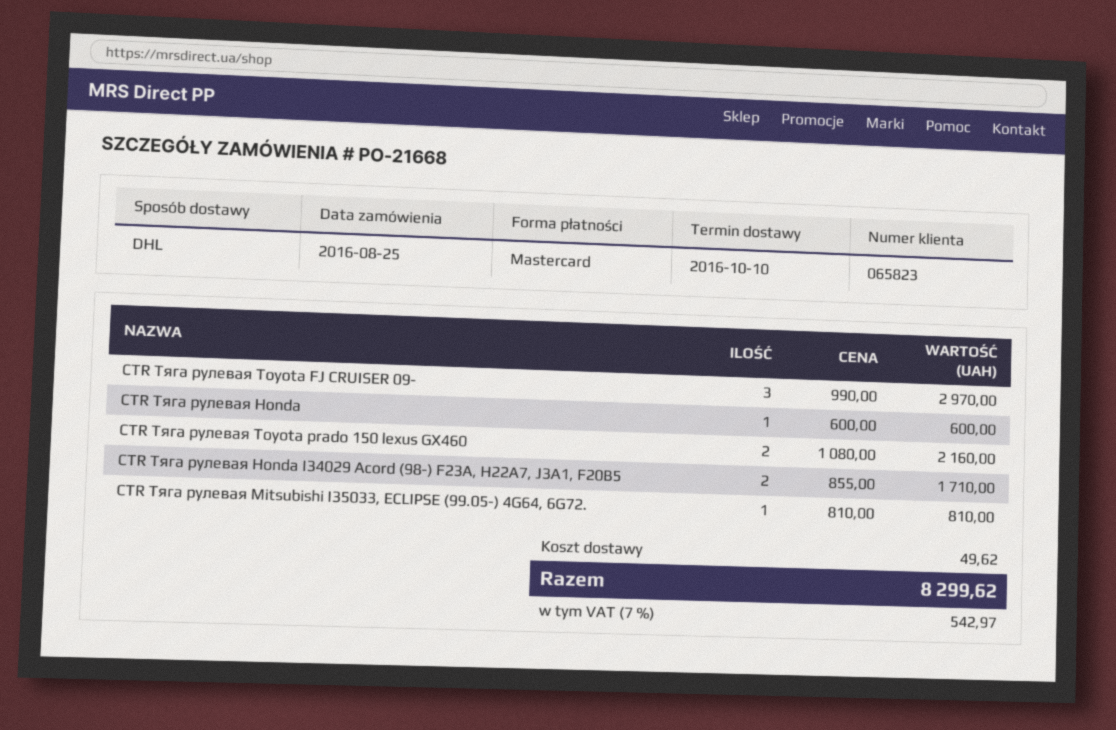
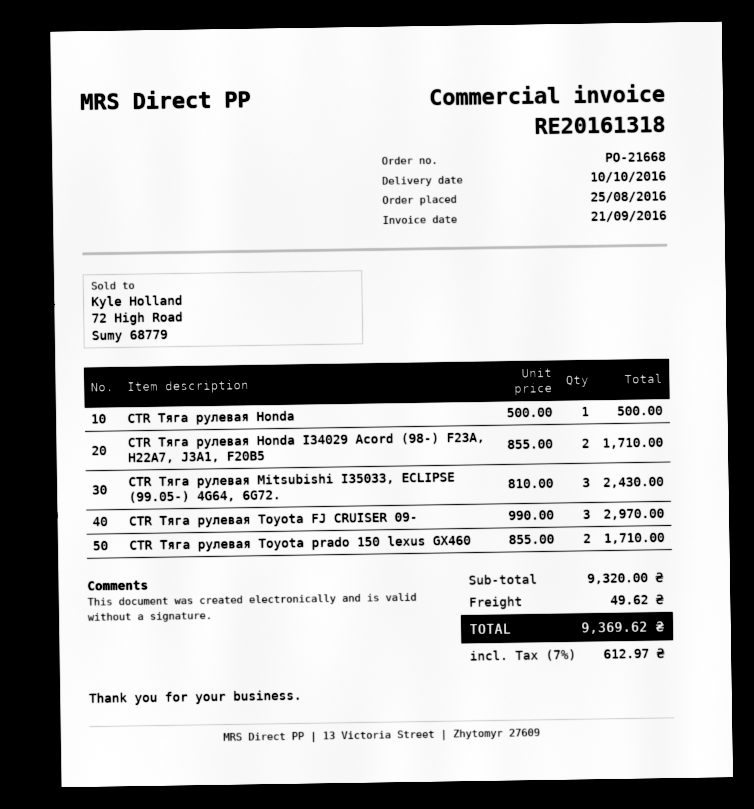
CTR Тяга рулевая Honda: 1 x 600.00 = 600.00 -> 1 x 500.00 = 500.00
CTR Тяга рулевая Toyota prado 150 lexus GX460: 2 x 1080.00 = 2160.00 -> 2 x 855.00 = 1710.00
CTR Тяга рулевая Mitsubishi I35033, ECLIPSE (99.05-) 4G64, 6G72.: 1 x 810.00 = 810.00 -> 3 x 810.00 = 2430.00
tax: 7% = 542.97 -> 7% = 612.97
total: 8299.62 -> 9369.62

